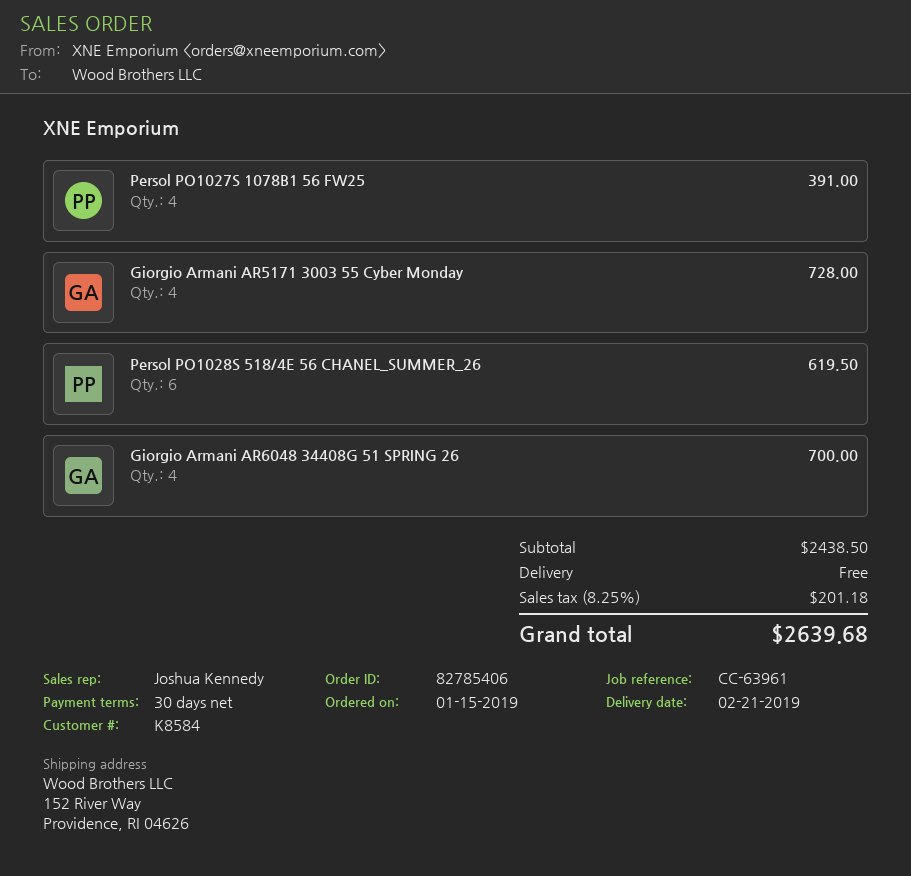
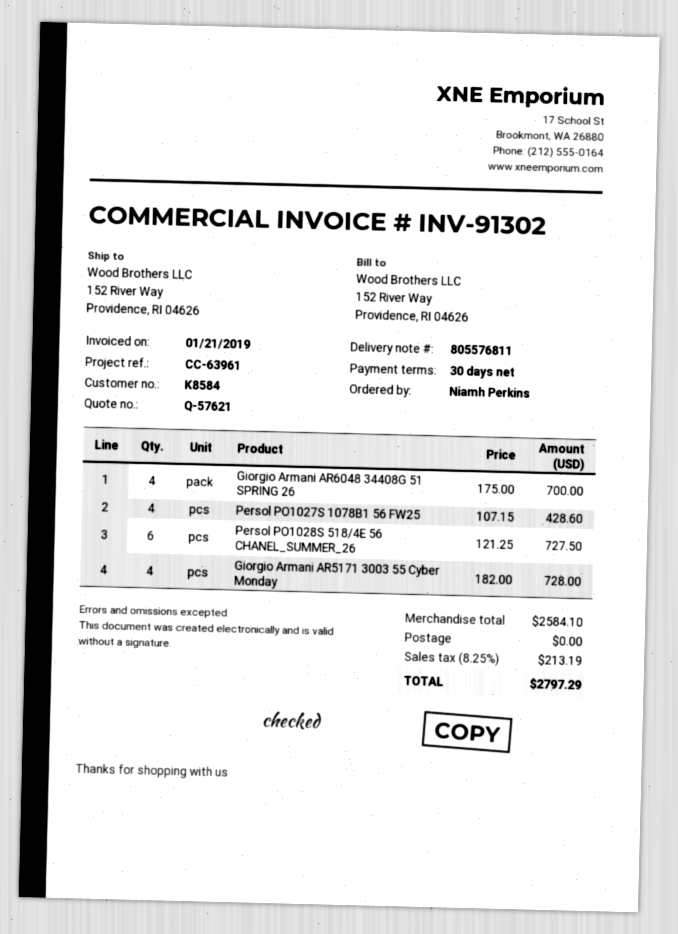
Persol PO1027S 1078B1 56 FW25: 4 for 391.00 -> 4 for 428.60
Persol PO1028S 518/4E 56 CHANEL_SUMMER_26: 6 for 619.50 -> 6 for 727.50
subtotal: 2438.50 -> 2584.10
tax: 8.25% = 201.18 -> 8.25% = 213.19
total: 2639.68 -> 2797.29

